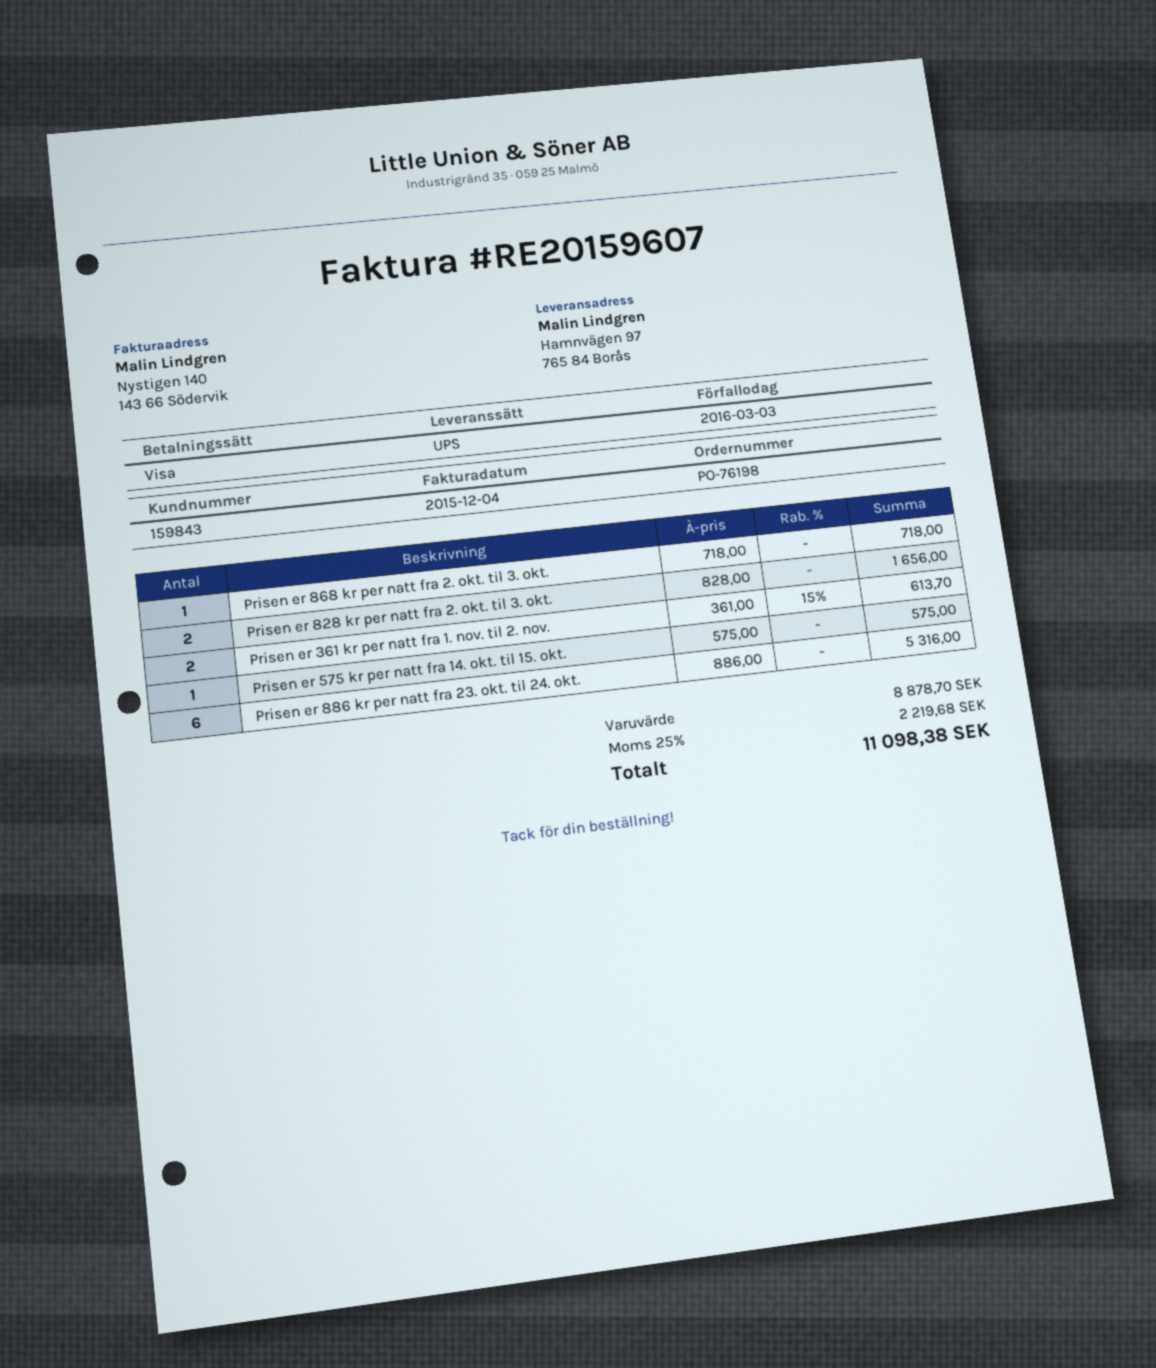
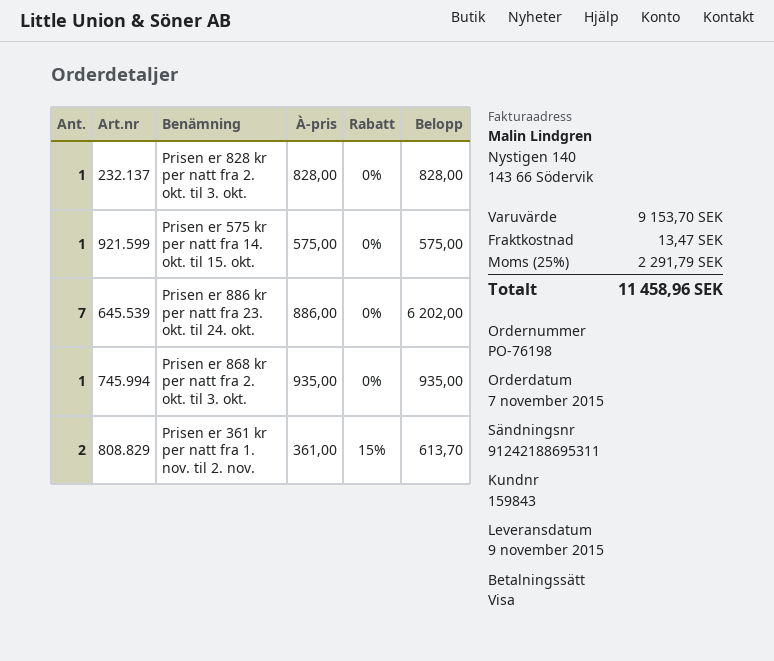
Prisen er 868 kr per natt fra 2. okt. til 3. okt.: 1 x 718.00 = 718.00 -> 1 x 935.00 = 935.00
Prisen er 828 kr per natt fra 2. okt. til 3. okt.: 2 x 828.00 = 1656.00 -> 1 x 828.00 = 828.00
Prisen er 886 kr per natt fra 23. okt. til 24. okt.: 6 x 886.00 = 5316.00 -> 7 x 886.00 = 6202.00
subtotal: 8878.70 -> 9153.70
shipping: none -> 13.47
tax: 25% = 2219.68 -> 25% = 2291.79
total: 11098.38 -> 11458.96

